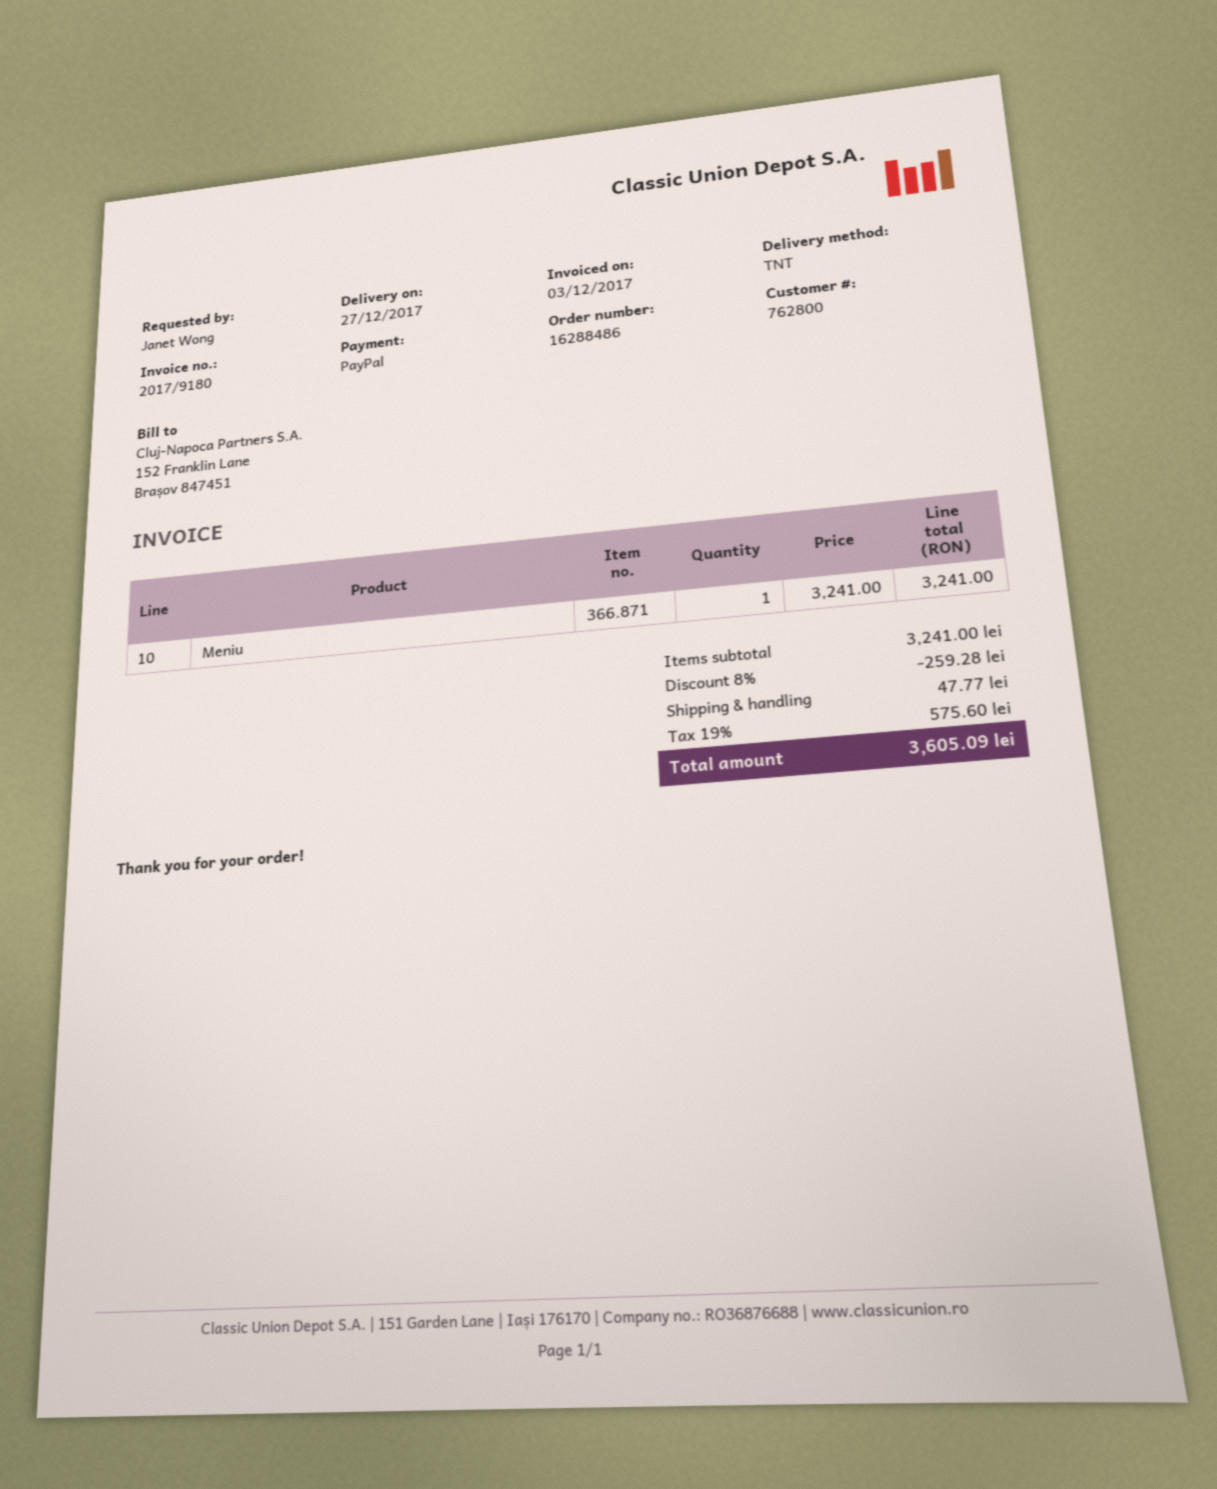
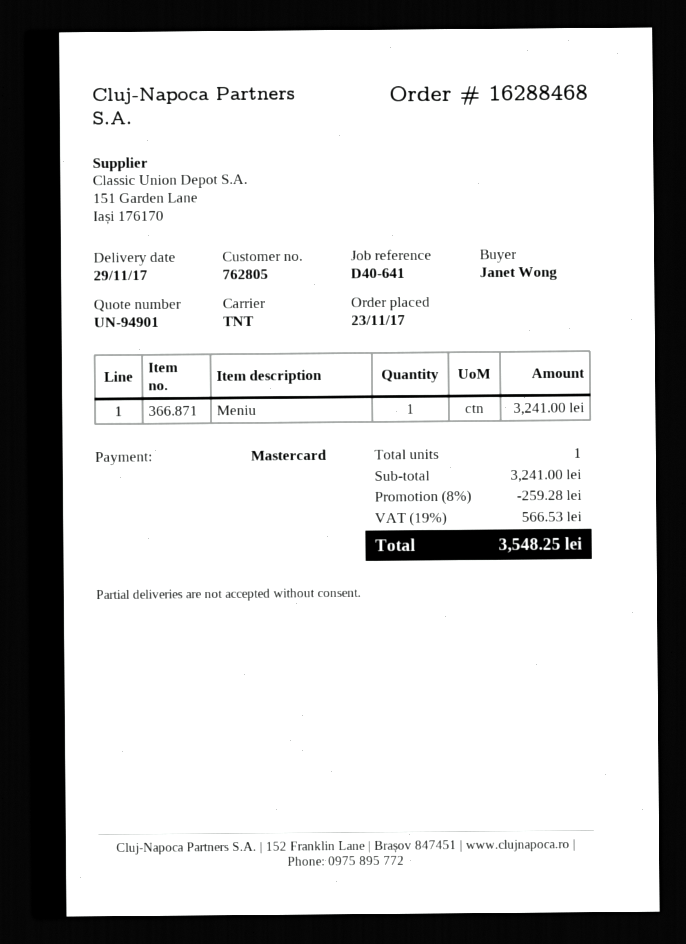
order number: 16288486 -> 16288468
delivery date: 2017-12-27 -> 2017-11-29
customer number: 762800 -> 762805
payment method: PayPal -> Mastercard
shipping: 47.77 -> none
tax: 19% = 575.60 -> 19% = 566.53
total: 3605.09 -> 3548.25

